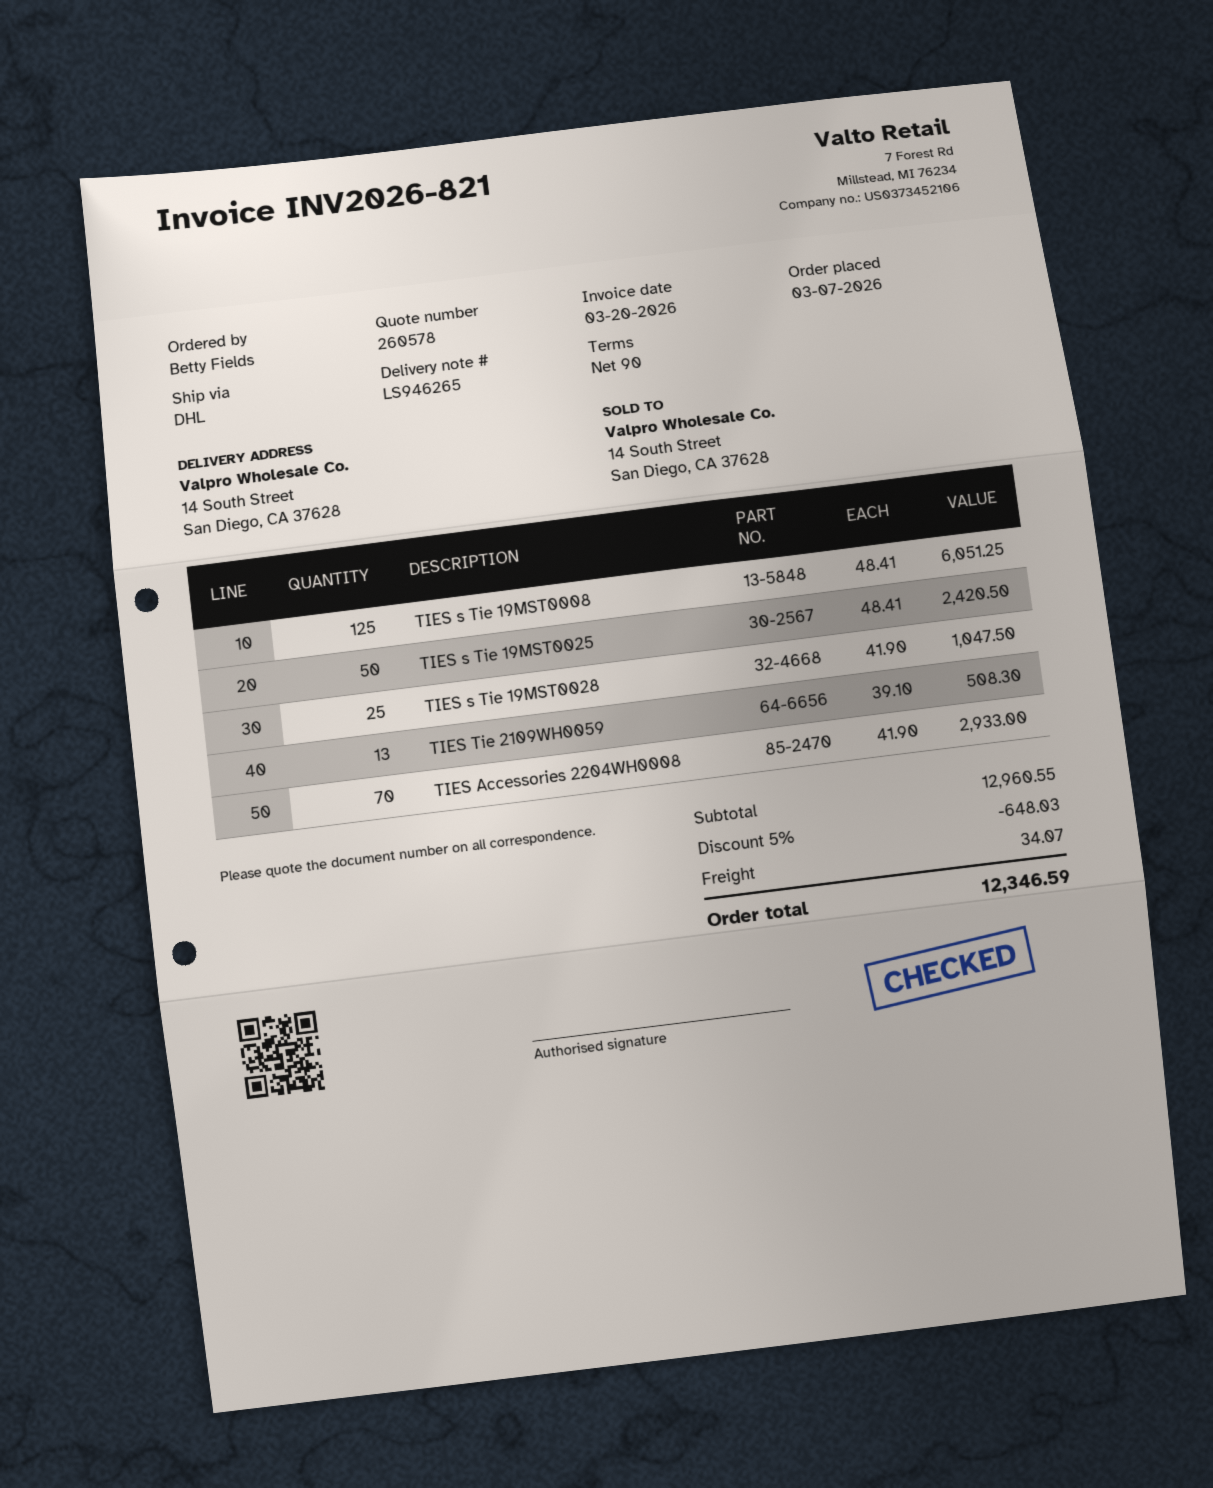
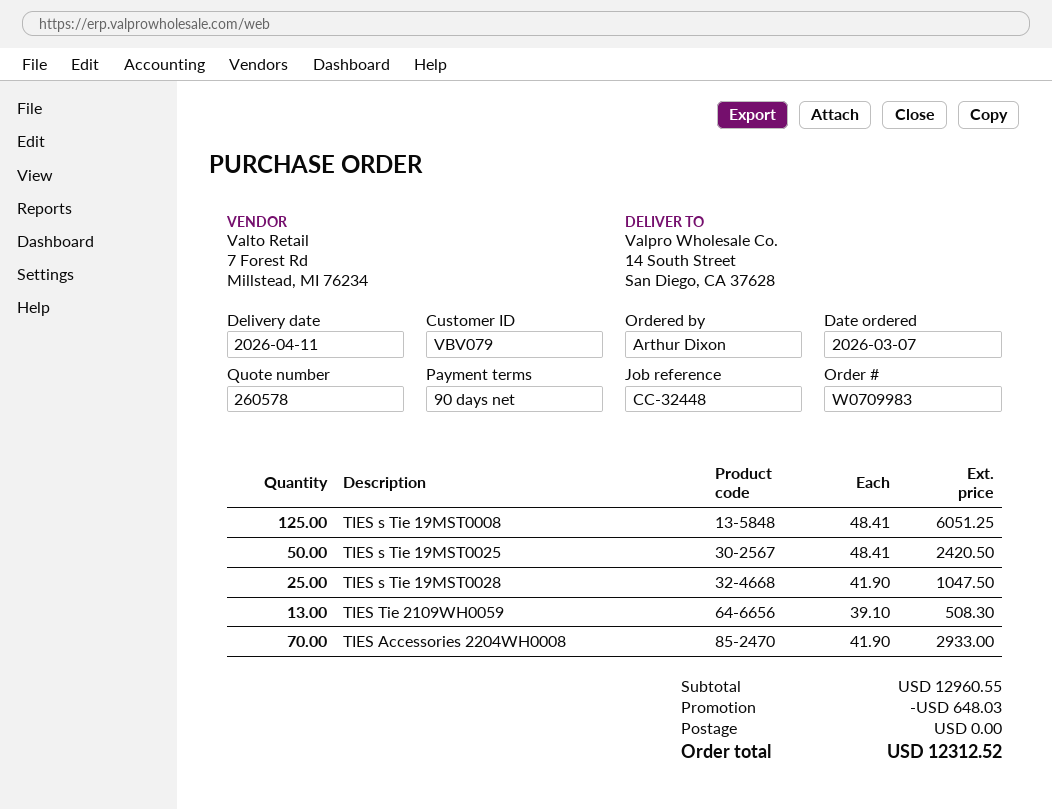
ordered by: Betty Fields -> Arthur Dixon
shipping: 34.07 -> 0.00
total: 12346.59 -> 12312.52

